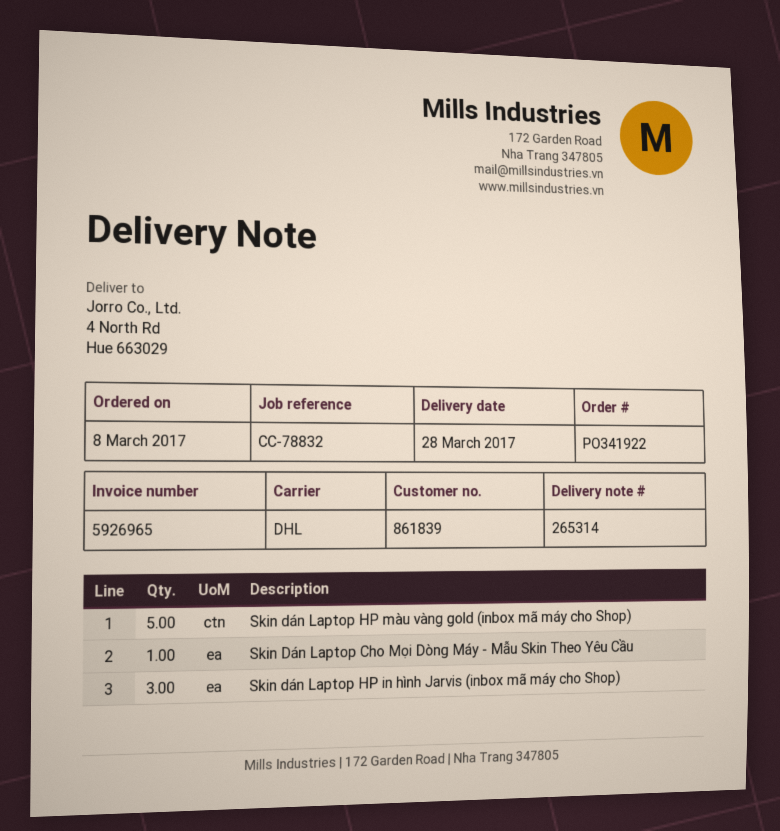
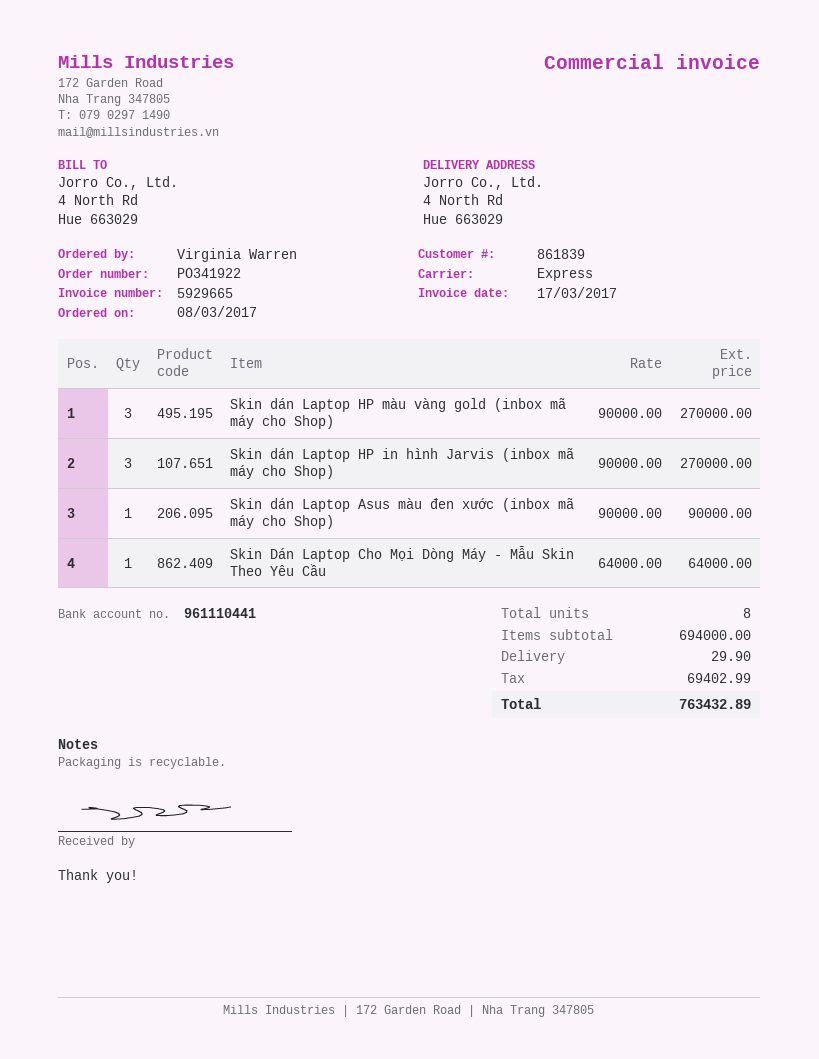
invoice number: 5926965 -> 5929665
shipping method: DHL -> express
Skin dán Laptop HP màu vàng gold (inbox mã máy cho Shop): 5 -> 3
Skin dán Laptop Asus màu đen xước (inbox mã máy cho Shop): none -> 1

